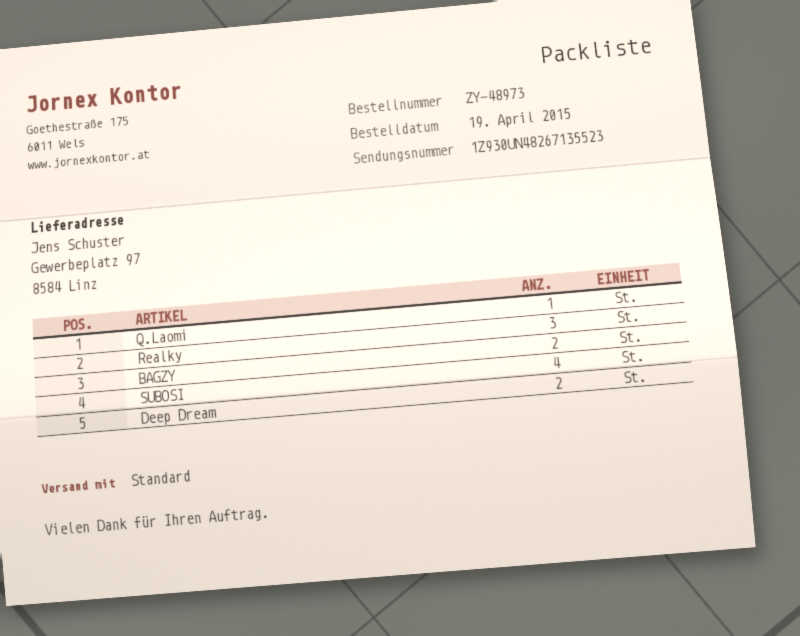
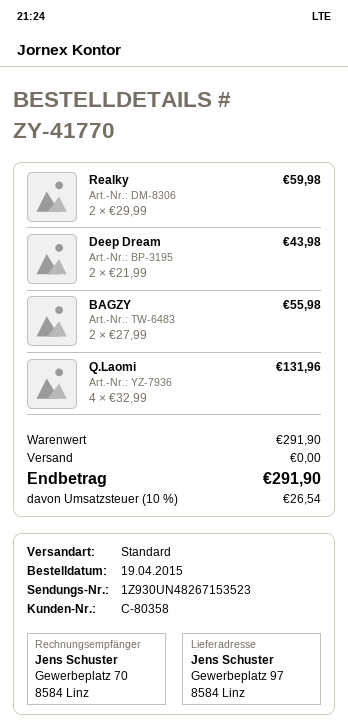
order number: ZY-48973 -> ZY-41770
tracking number: 1Z930UN48267135523 -> 1Z930UN48267153523
Q.Laomi: 1 -> 4
Realky: 3 -> 2
SUBOSI: 4 -> none

